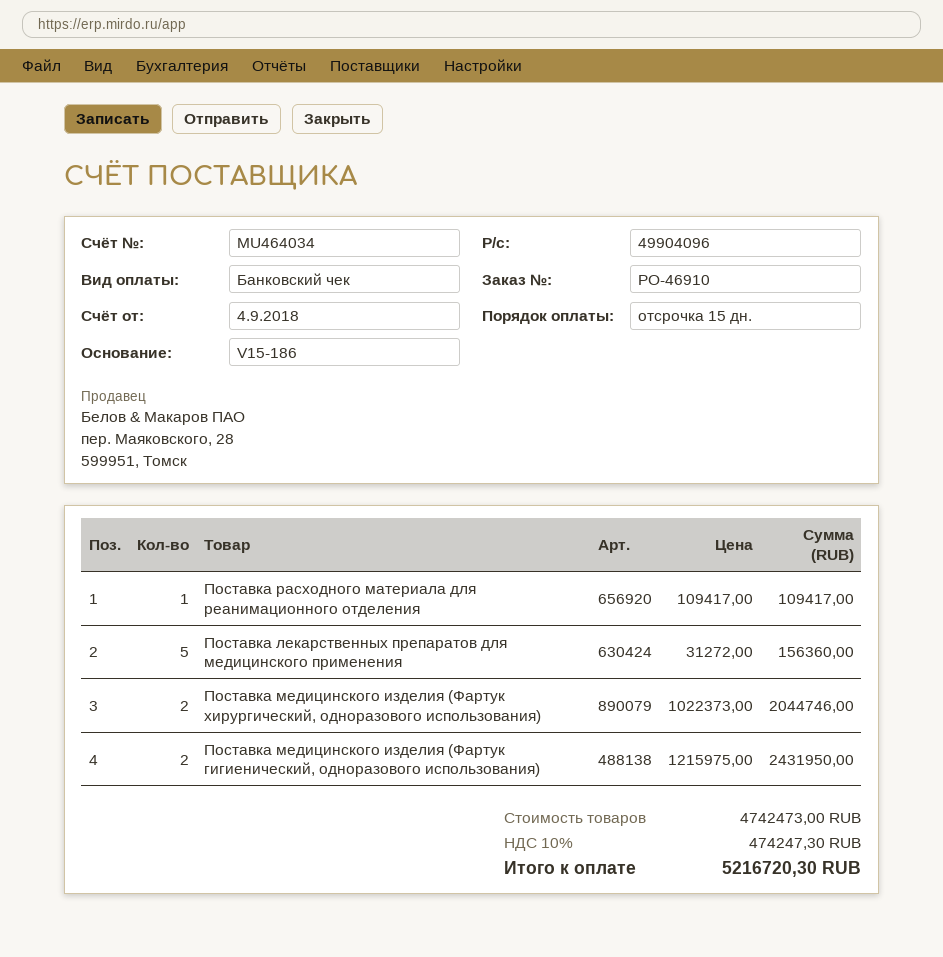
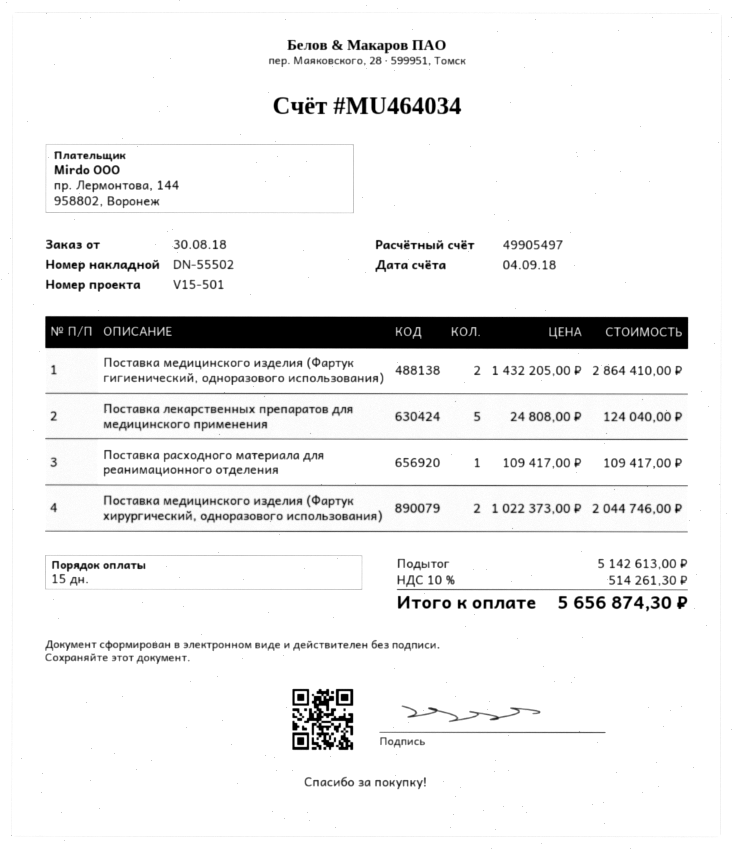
reference: V15-186 -> V15-501
bank account: 49904096 -> 49905497
Поставка лекарственных препаратов для медицинского применения: 5 x 31272.00 = 156360.00 -> 5 x 24808.00 = 124040.00
Поставка медицинского изделия (Фартук гигиенический, одноразового использования): 2 x 1215975.00 = 2431950.00 -> 2 x 1432205.00 = 2864410.00
subtotal: 4742473.00 -> 5142613.00
tax: 10% = 474247.30 -> 10% = 514261.30
total: 5216720.30 -> 5656874.30

